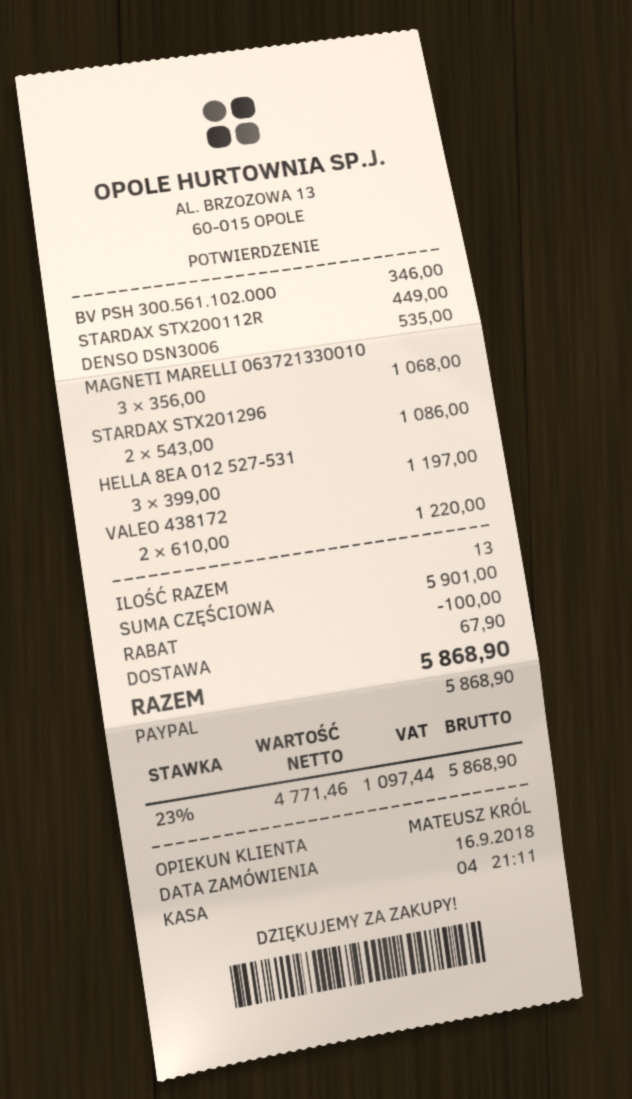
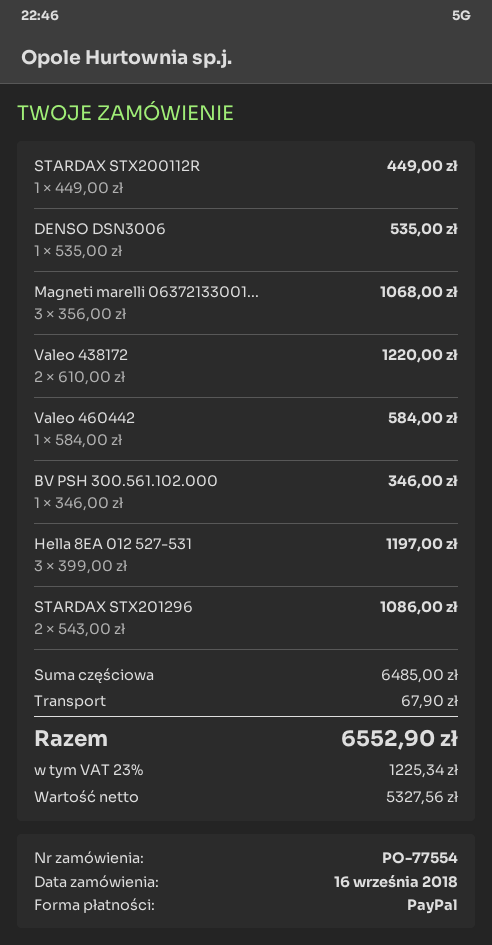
Valeo 460442: none -> 1 x 584.00 = 584.00
subtotal: 5901.00 -> 6485.00
discount: 100.00 -> none
net: 4771.46 -> 5327.56
tax: 23% = 1097.44 -> 23% = 1225.34
total: 5868.90 -> 6552.90

